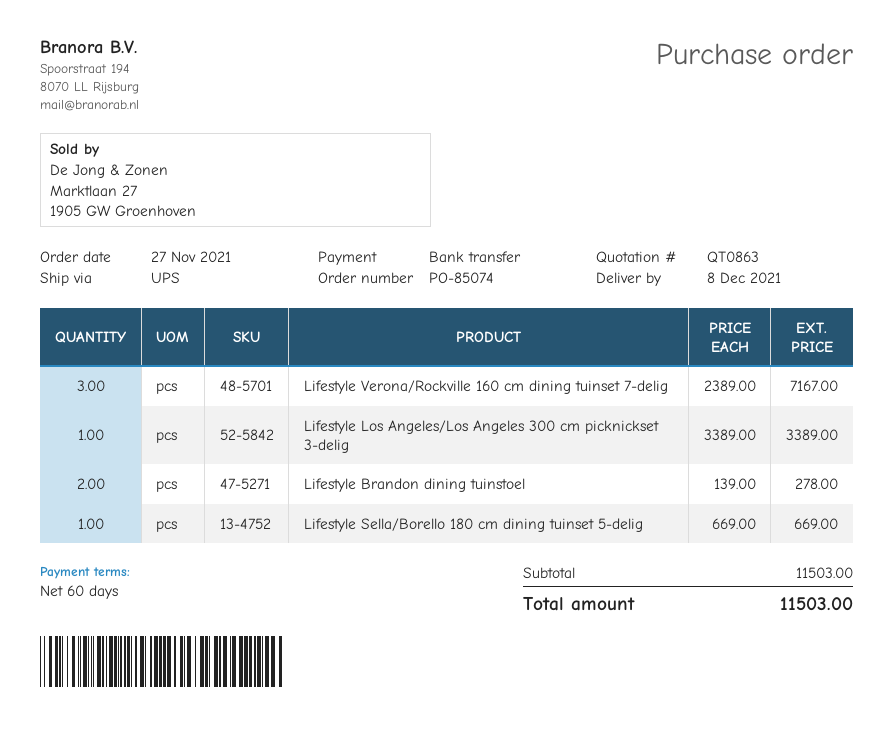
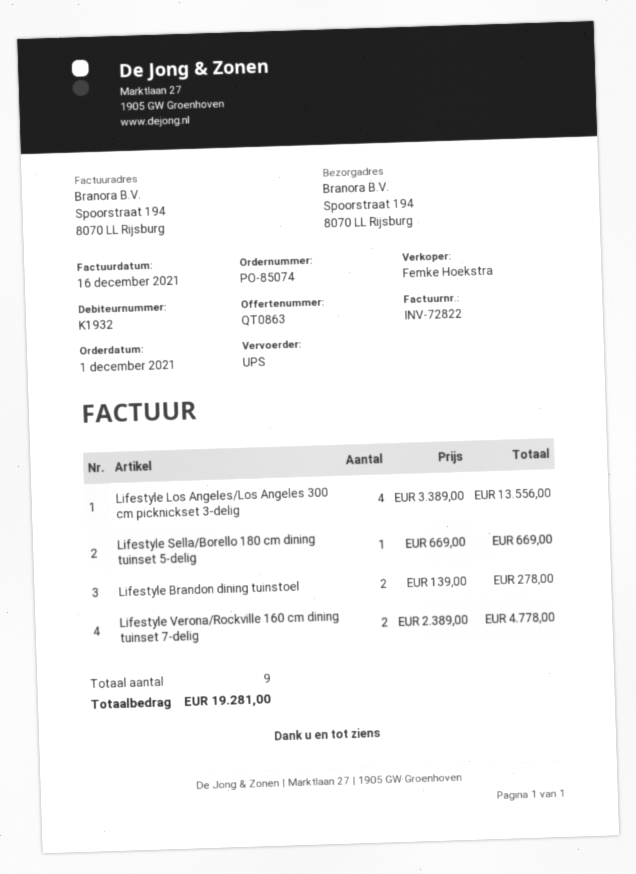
order date: 2021-11-27 -> 2021-12-01
Lifestyle Verona/Rockville 160 cm dining tuinset 7-delig: 3 x 2389.00 = 7167.00 -> 2 x 2389.00 = 4778.00
Lifestyle Los Angeles/Los Angeles 300 cm picknickset 3-delig: 1 x 3389.00 = 3389.00 -> 4 x 3389.00 = 13556.00
total: 11503.00 -> 19281.00

